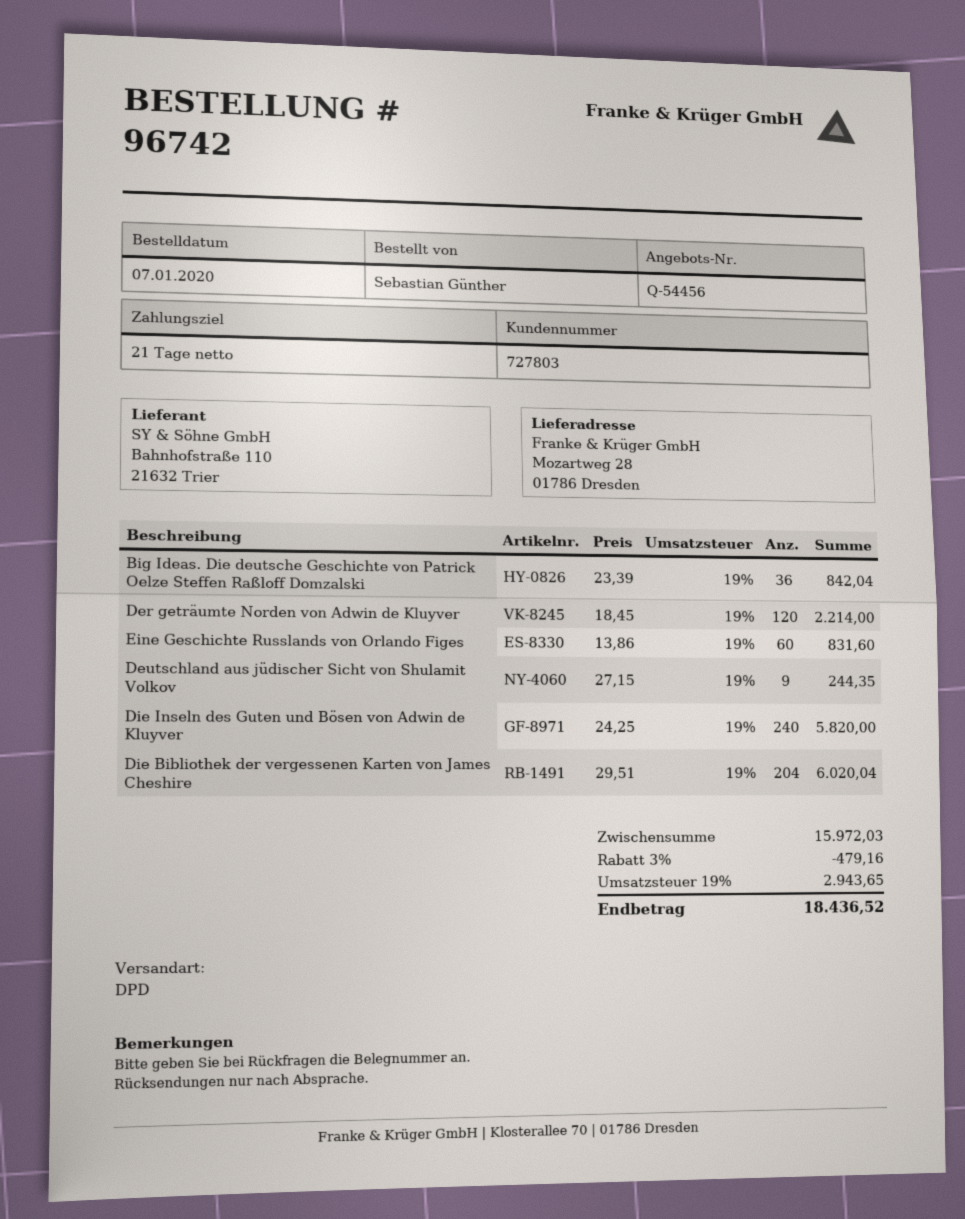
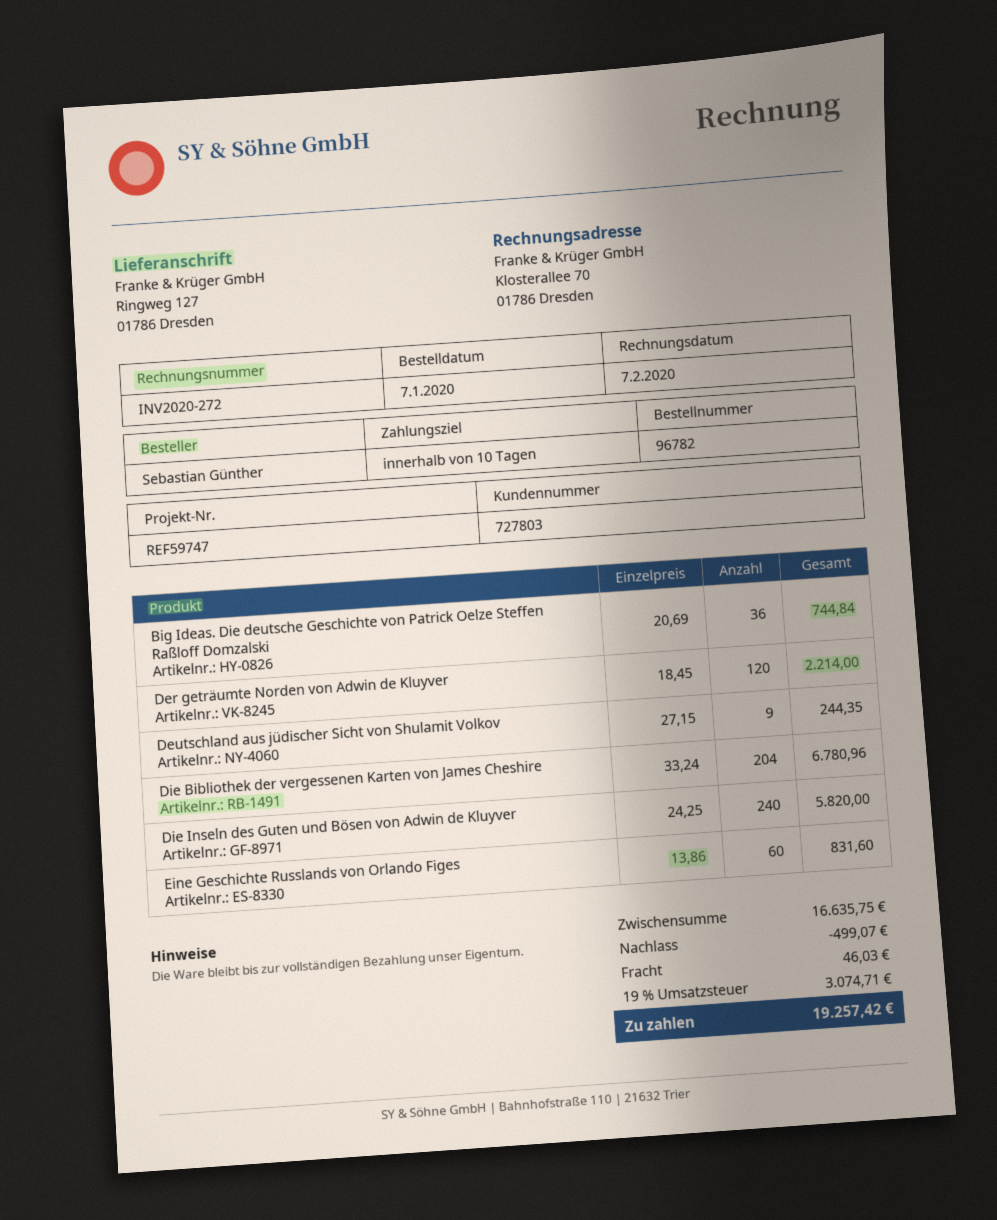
order number: 96742 -> 96782
payment terms: 21 days -> 10 days
ship to: Mozartweg 28, 01786 Dresden -> Ringweg 127, 01786 Dresden
Big Ideas. Die deutsche Geschichte von Patrick Oelze Steffen Raßloff Domzalski: 36 x 23.39 = 842.04 -> 36 x 20.69 = 744.84
Die Bibliothek der vergessenen Karten von James Cheshire: 204 x 29.51 = 6020.04 -> 204 x 33.24 = 6780.96
subtotal: 15972.03 -> 16635.75
discount: 479.16 -> 499.07
shipping: none -> 46.03
tax: 19% = 2943.65 -> 19% = 3074.71
total: 18436.52 -> 19257.42

